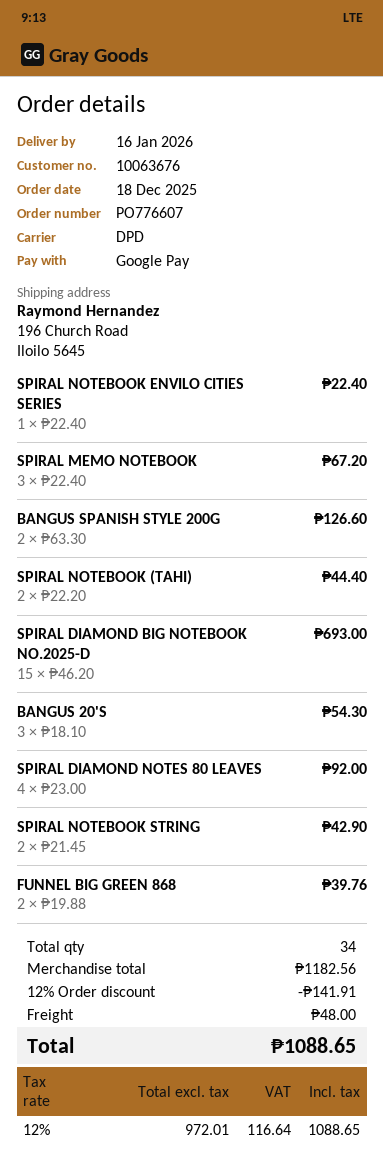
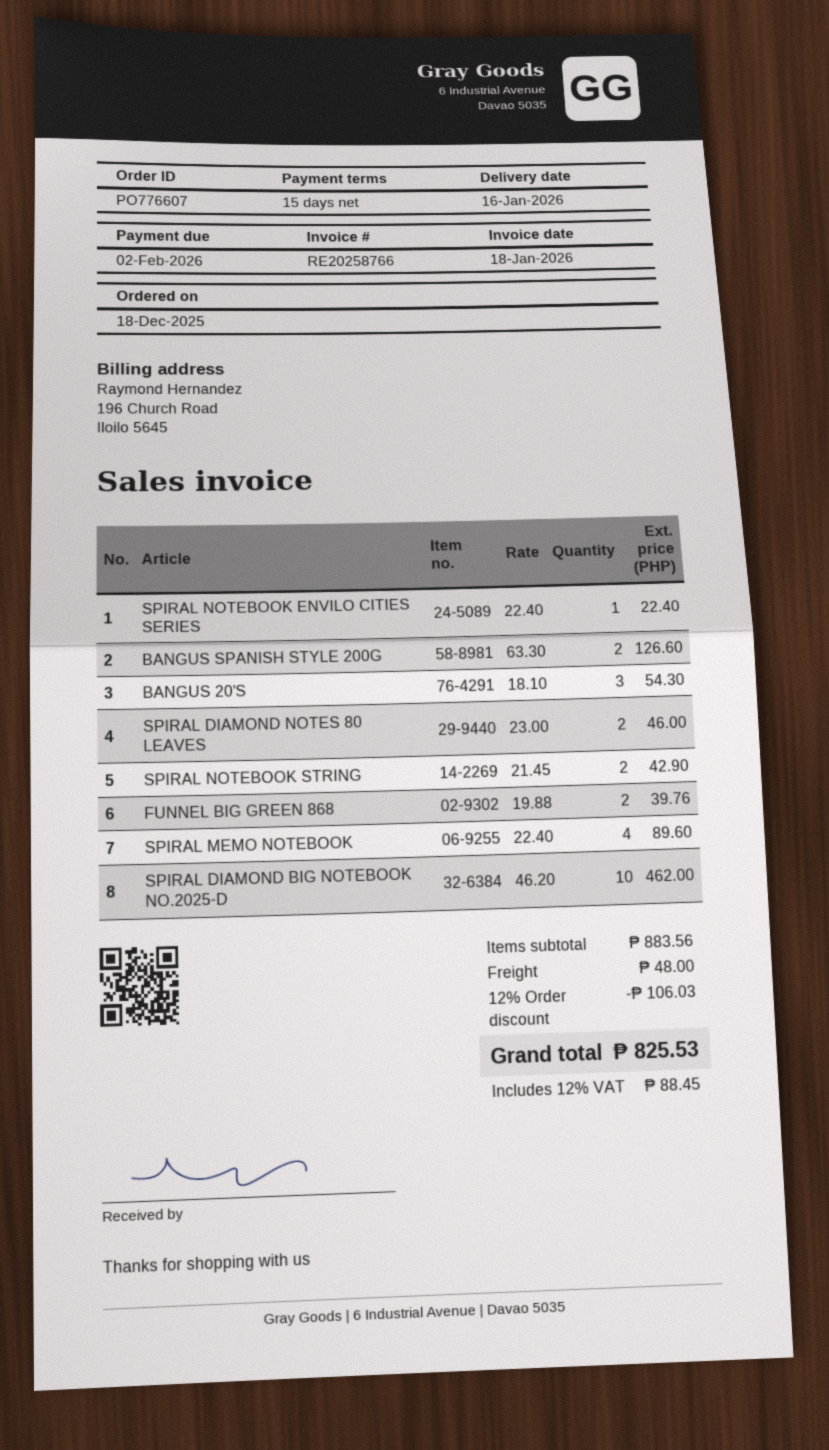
SPIRAL MEMO NOTEBOOK: 3 x 22.40 = 67.20 -> 4 x 22.40 = 89.60
SPIRAL NOTEBOOK (TAHI): 2 x 22.20 = 44.40 -> none
SPIRAL DIAMOND BIG NOTEBOOK NO.2025-D: 15 x 46.20 = 693.00 -> 10 x 46.20 = 462.00
SPIRAL DIAMOND NOTES 80 LEAVES: 4 x 23.00 = 92.00 -> 2 x 23.00 = 46.00
subtotal: 1182.56 -> 883.56
discount: 12% = 141.91 -> 12% = 106.03
tax: 12% = 116.64 -> 12% = 88.45
total: 1088.65 -> 825.53

